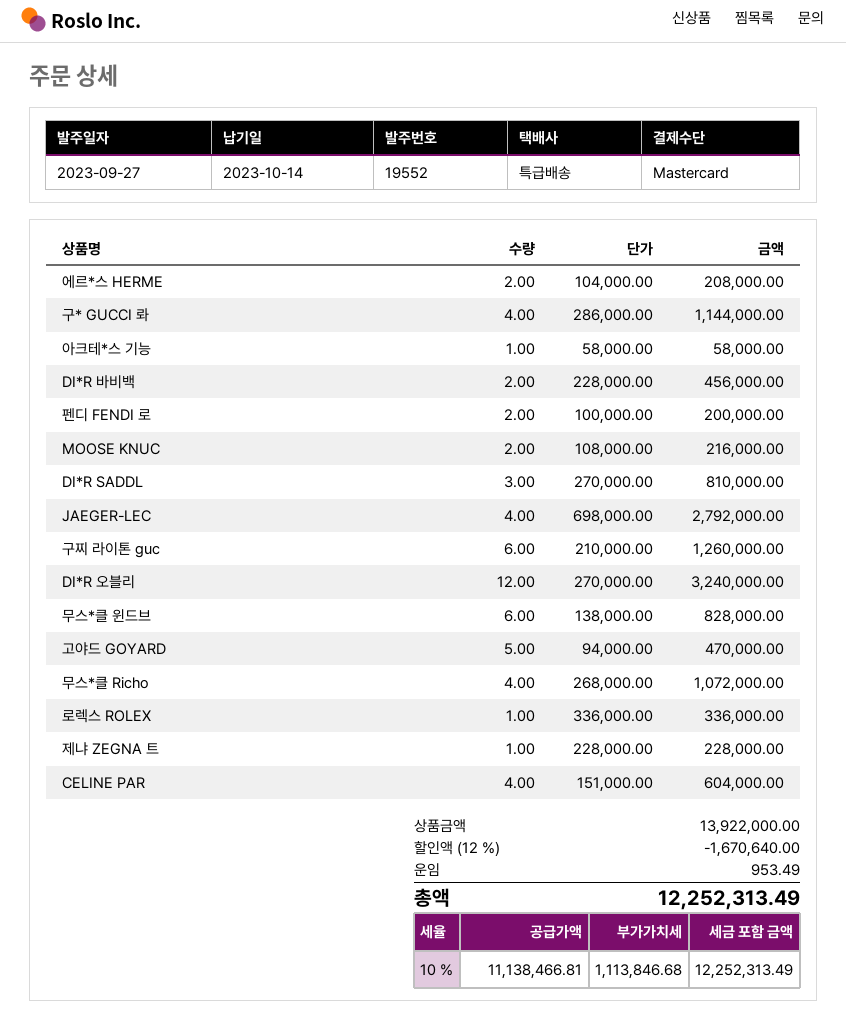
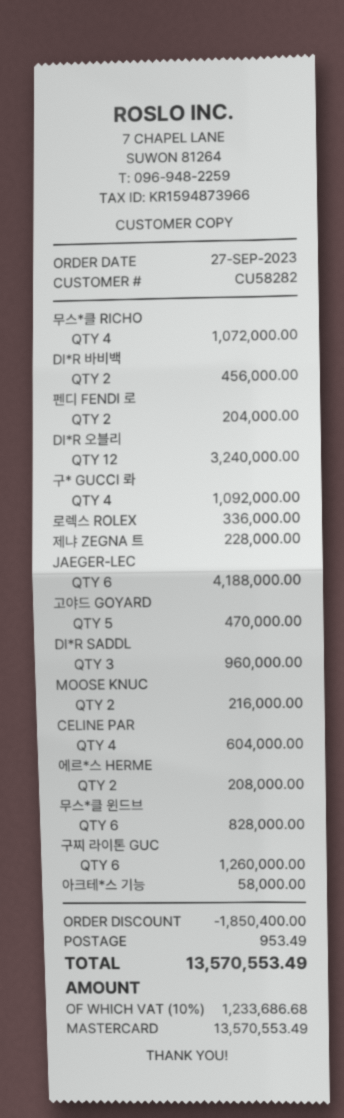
구* GUCCI 롸: 4 for 1144000.00 -> 4 for 1092000.00
펜디 FENDI 로: 2 for 200000.00 -> 2 for 204000.00
DI*R SADDL: 3 for 810000.00 -> 3 for 960000.00
JAEGER-LEC: 4 for 2792000.00 -> 6 for 4188000.00
discount: 1670640.00 -> 1850400.00
tax: 10% = 1113846.68 -> 10% = 1233686.68
total: 12252313.49 -> 13570553.49

